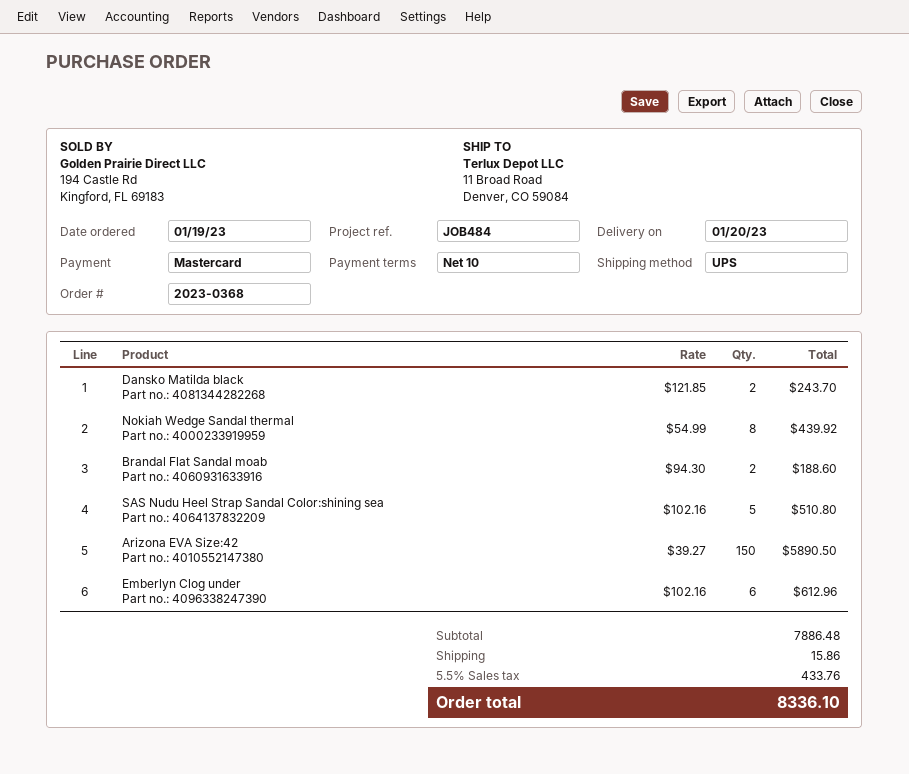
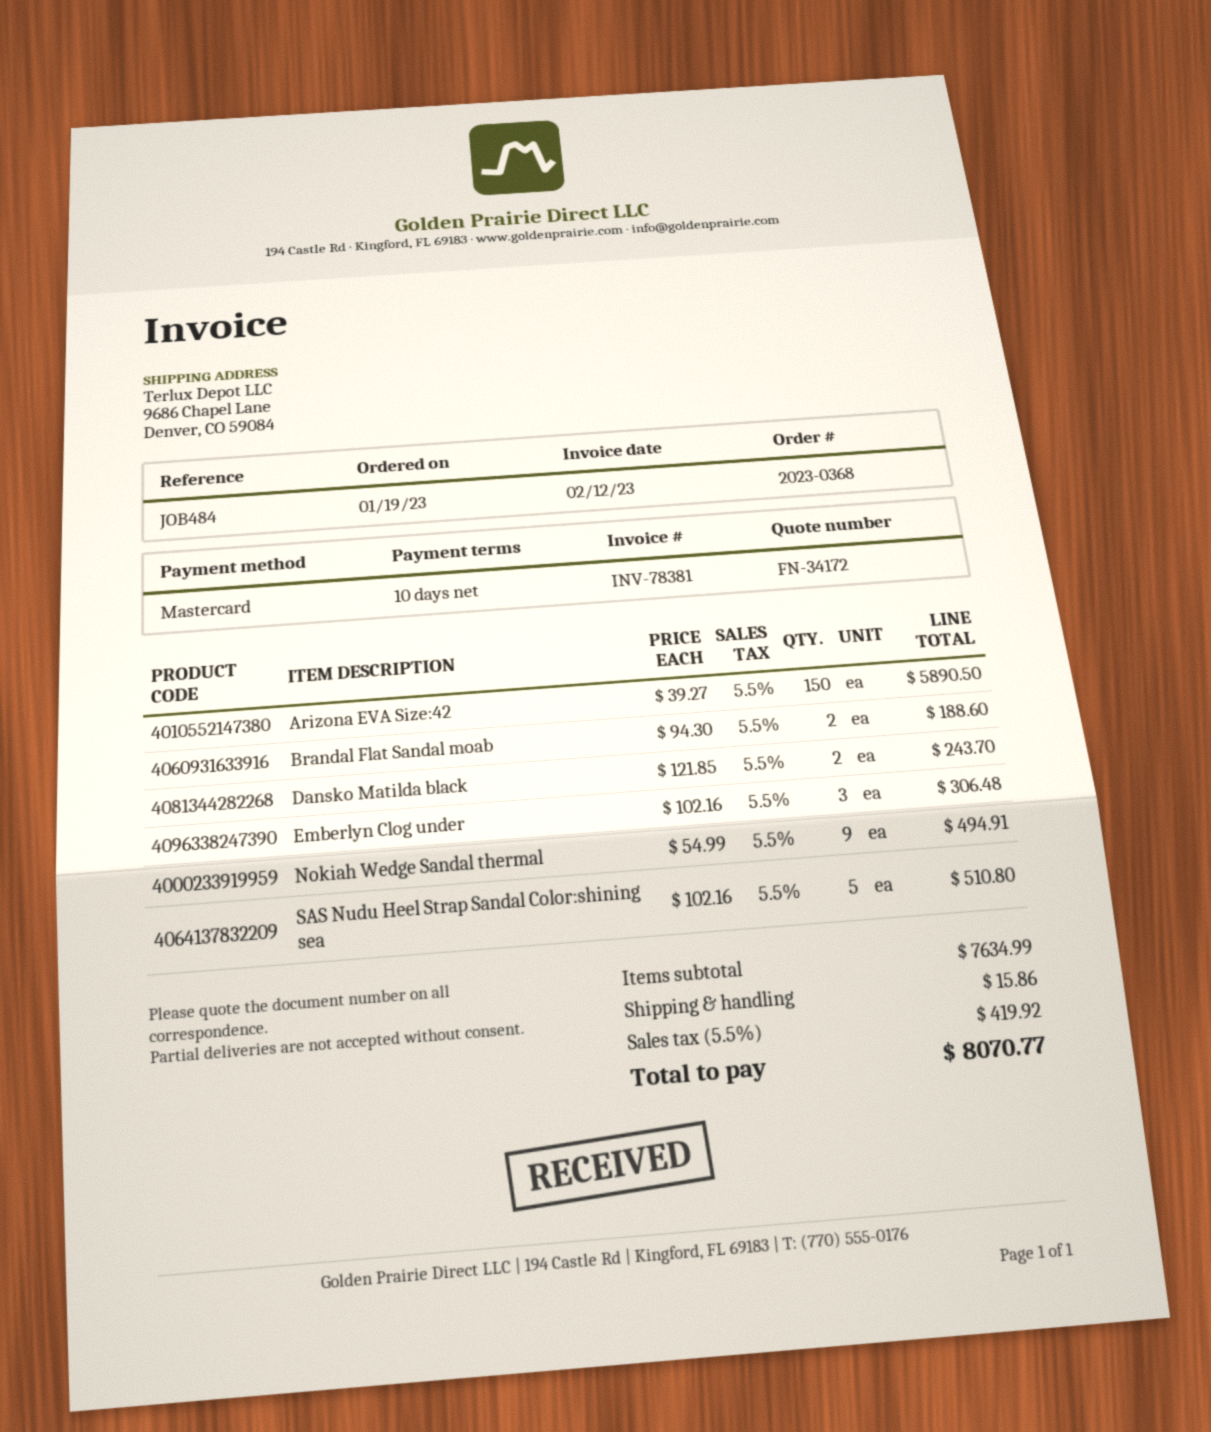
ship to: 11 Broad Road, Denver, CO 59084 -> 9686 Chapel Lane, Denver, CO 59084
Nokiah Wedge Sandal thermal: 8 x 54.99 = 439.92 -> 9 x 54.99 = 494.91
Emberlyn Clog under: 6 x 102.16 = 612.96 -> 3 x 102.16 = 306.48
subtotal: 7886.48 -> 7634.99
tax: 5.5% = 433.76 -> 5.5% = 419.92
total: 8336.10 -> 8070.77

